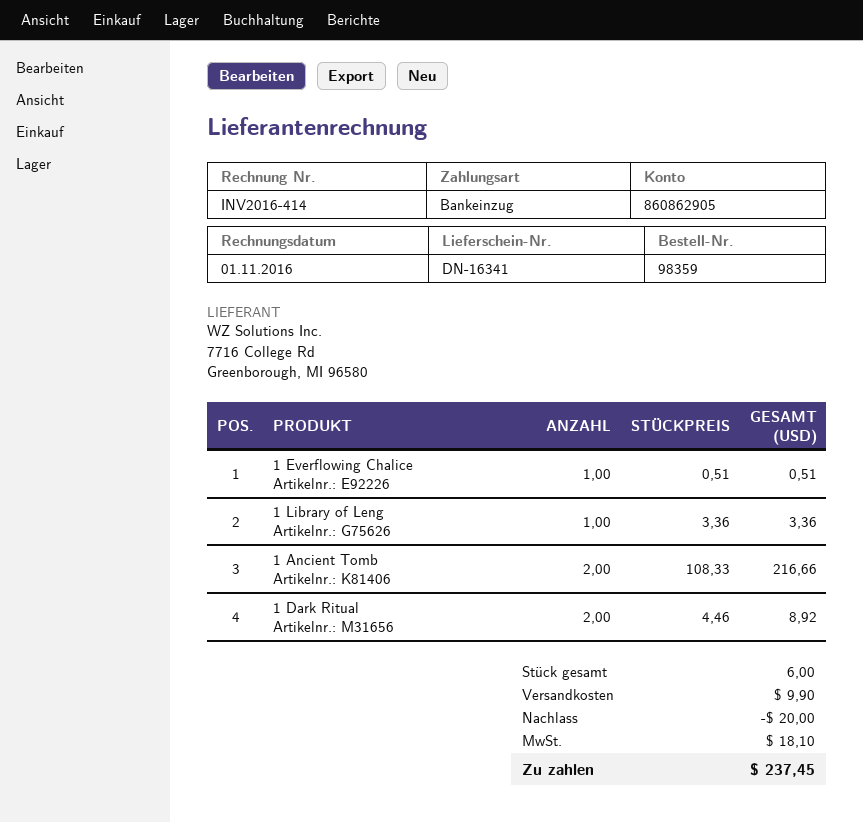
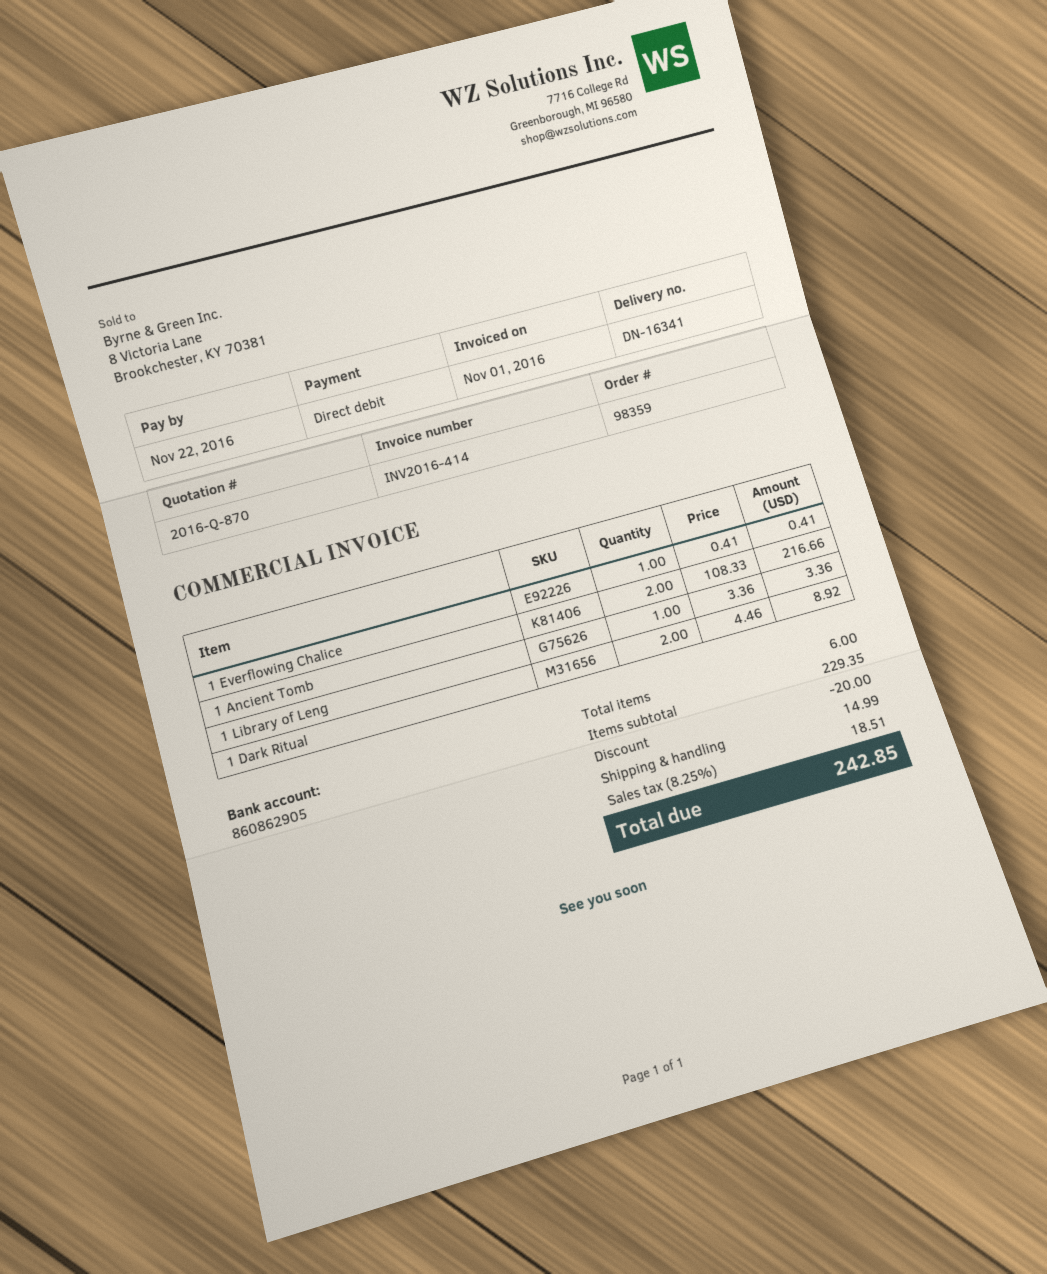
1 Everflowing Chalice: 1 x 0.51 = 0.51 -> 1 x 0.41 = 0.41
shipping: 9.90 -> 14.99
tax: 18.10 -> 18.51
total: 237.45 -> 242.85

